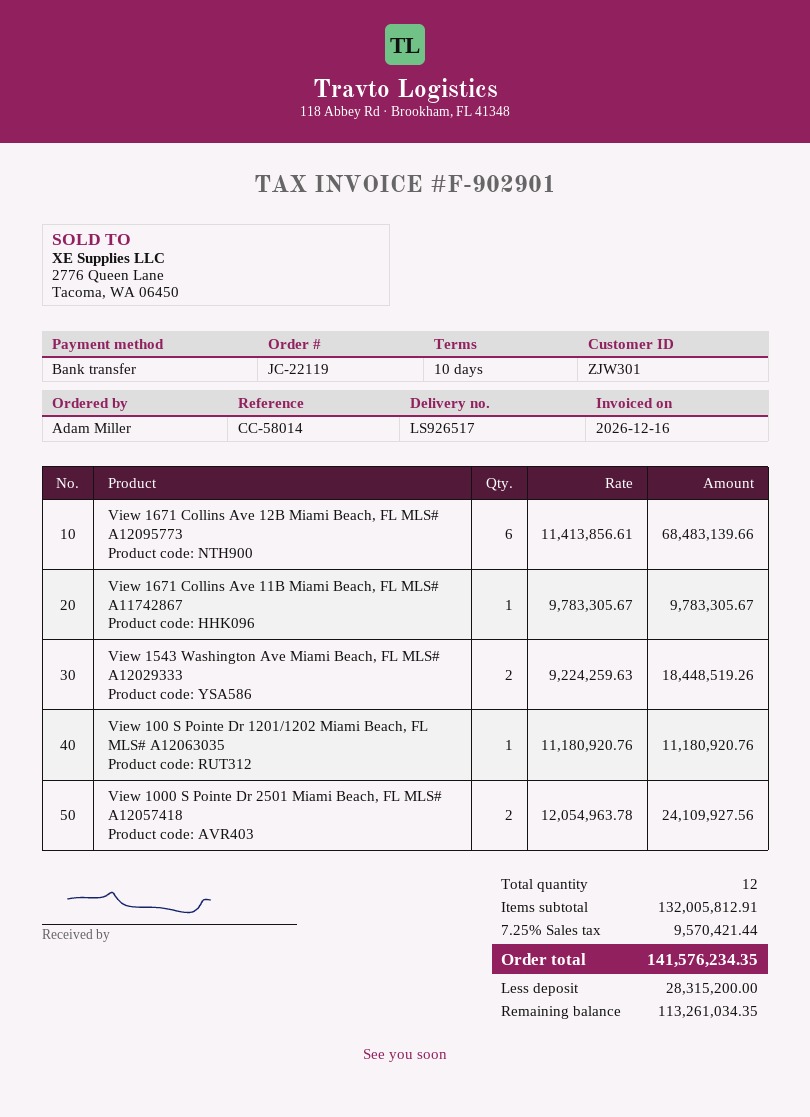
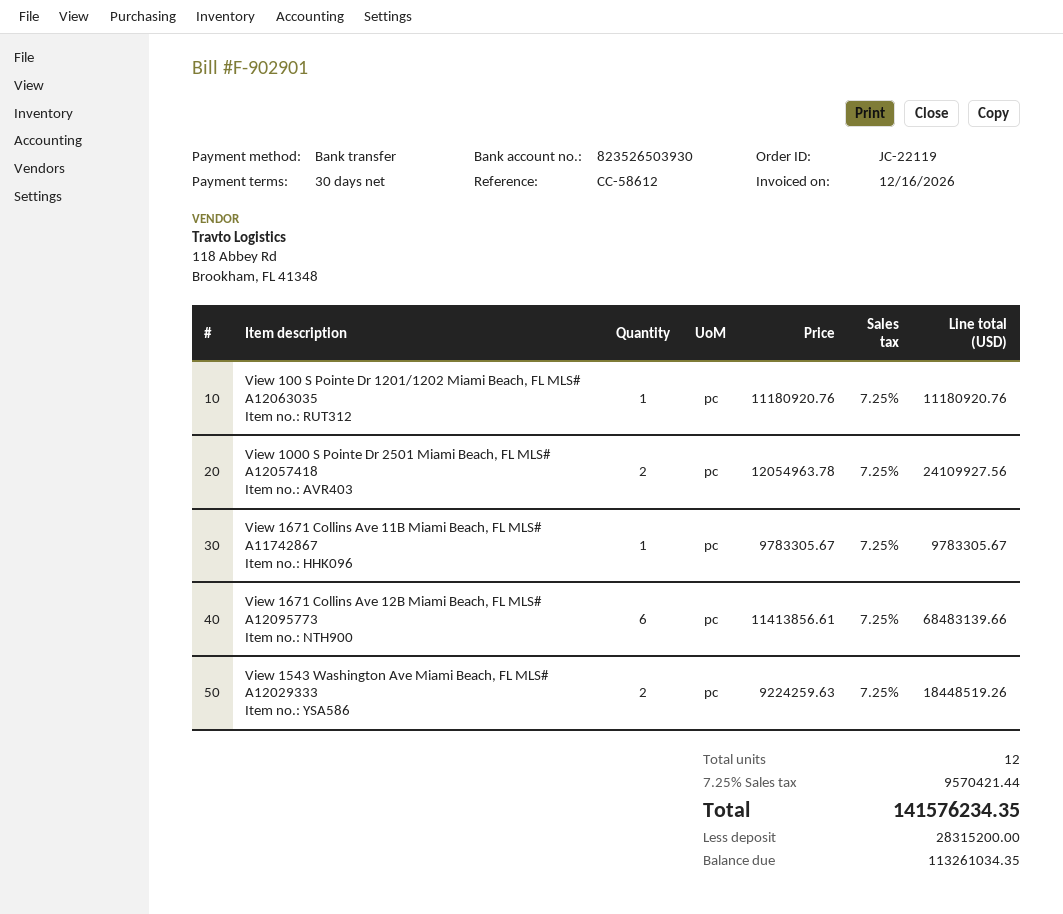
payment terms: 10 days -> 30 days
reference: CC-58014 -> CC-58612

